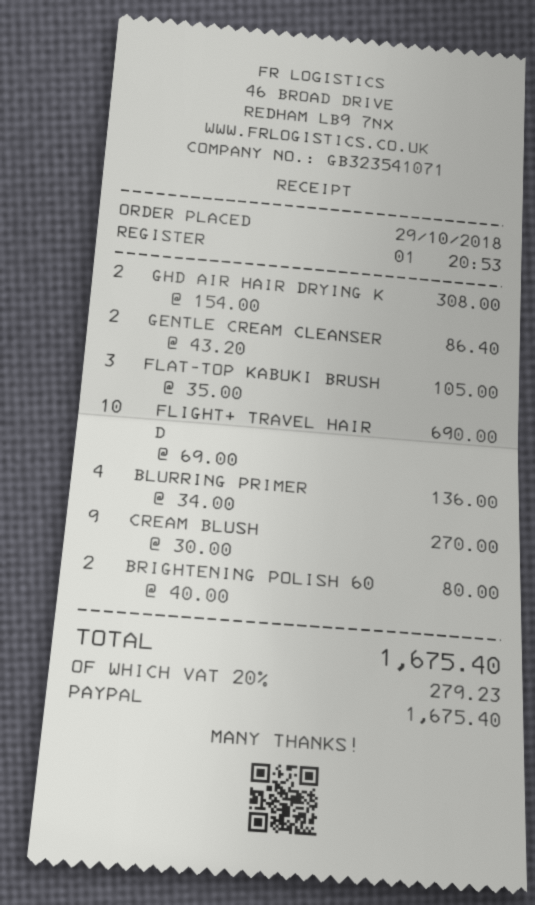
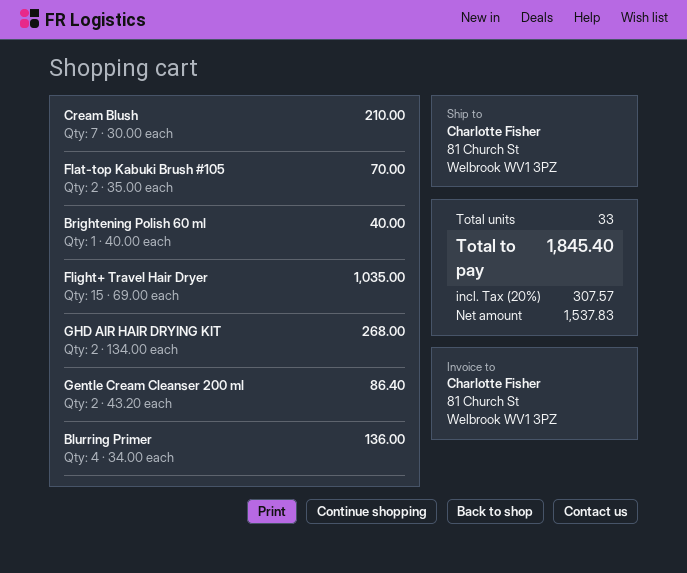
GHD AIR HAIR DRYING K: 2 x 154.00 = 308.00 -> 2 x 134.00 = 268.00
FLAT-TOP KABUKI BRUSH: 3 x 35.00 = 105.00 -> 2 x 35.00 = 70.00
FLIGHT+ TRAVEL HAIR D: 10 x 69.00 = 690.00 -> 15 x 69.00 = 1035.00
CREAM BLUSH: 9 x 30.00 = 270.00 -> 7 x 30.00 = 210.00
BRIGHTENING POLISH 60: 2 x 40.00 = 80.00 -> 1 x 40.00 = 40.00
tax: 20% = 279.23 -> 20% = 307.57
total: 1675.40 -> 1845.40

